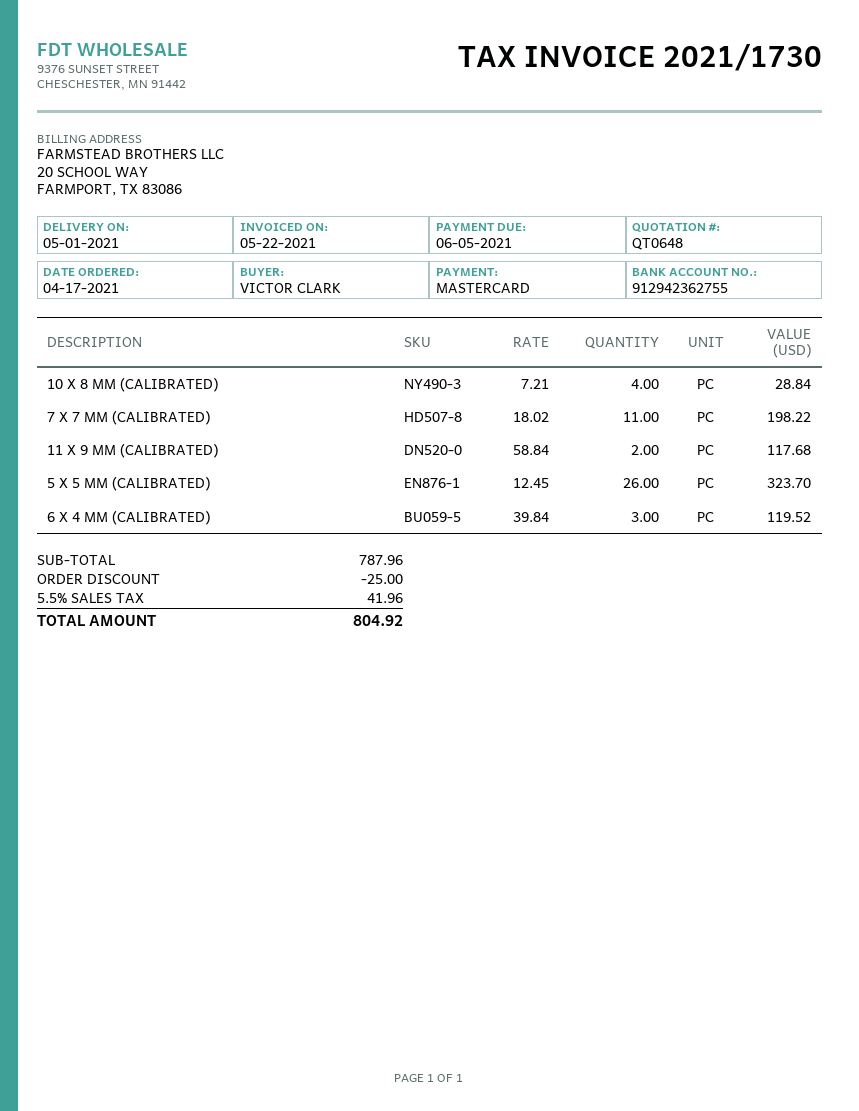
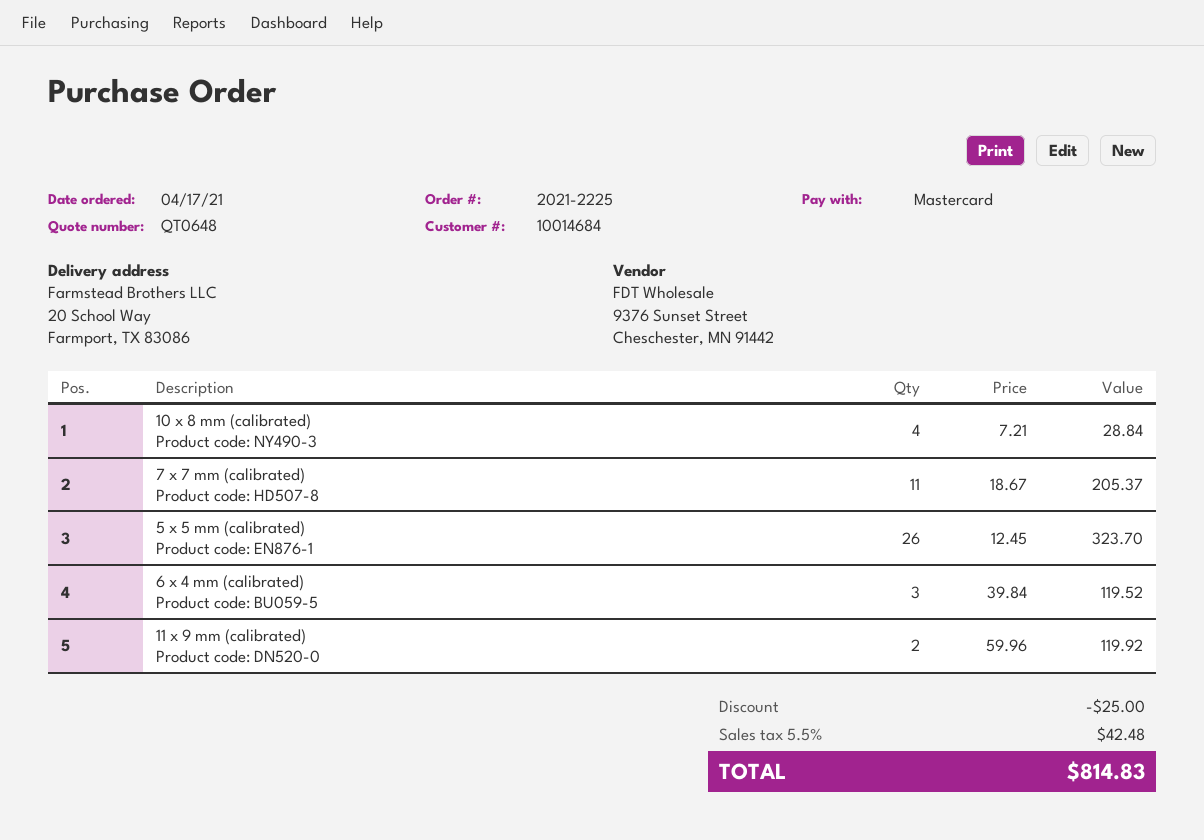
7 X 7 MM (CALIBRATED): 11 x 18.02 = 198.22 -> 11 x 18.67 = 205.37
11 X 9 MM (CALIBRATED): 2 x 58.84 = 117.68 -> 2 x 59.96 = 119.92
tax: 5.5% = 41.96 -> 5.5% = 42.48
total: 804.92 -> 814.83

